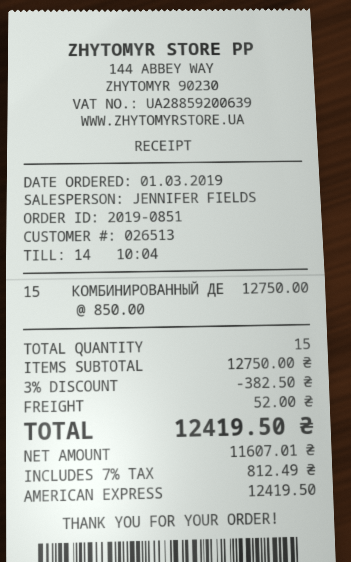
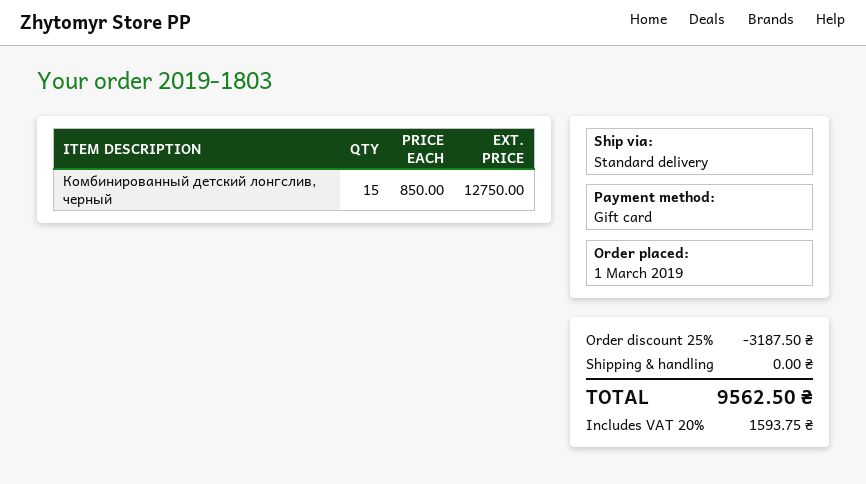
order number: 2019-0851 -> 2019-1803
payment method: American Express -> gift card
discount: 3% = 382.50 -> 25% = 3187.50
shipping: 52.00 -> 0.00
tax: 7% = 812.49 -> 20% = 1593.75
total: 12419.50 -> 9562.50

